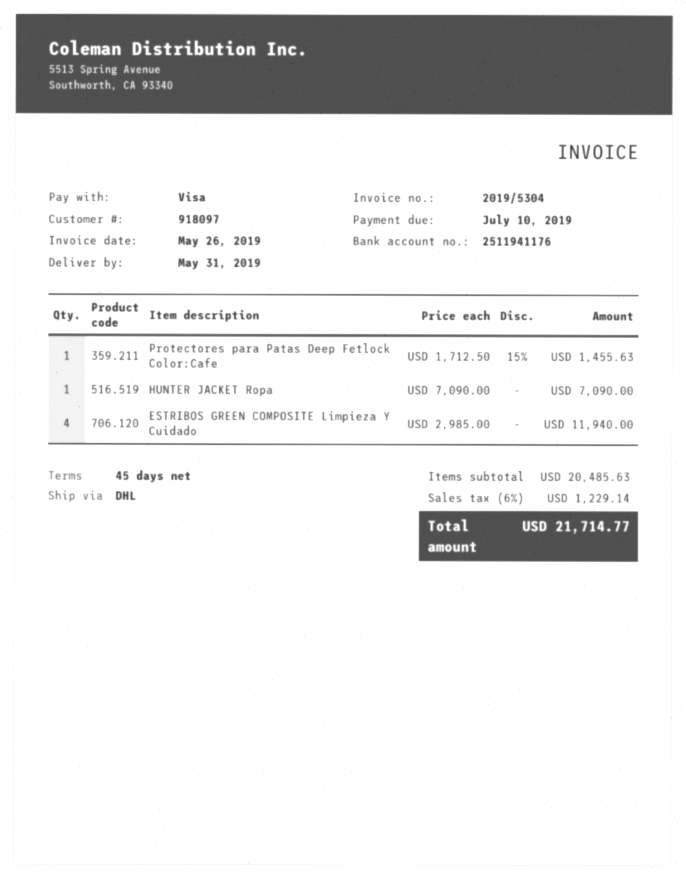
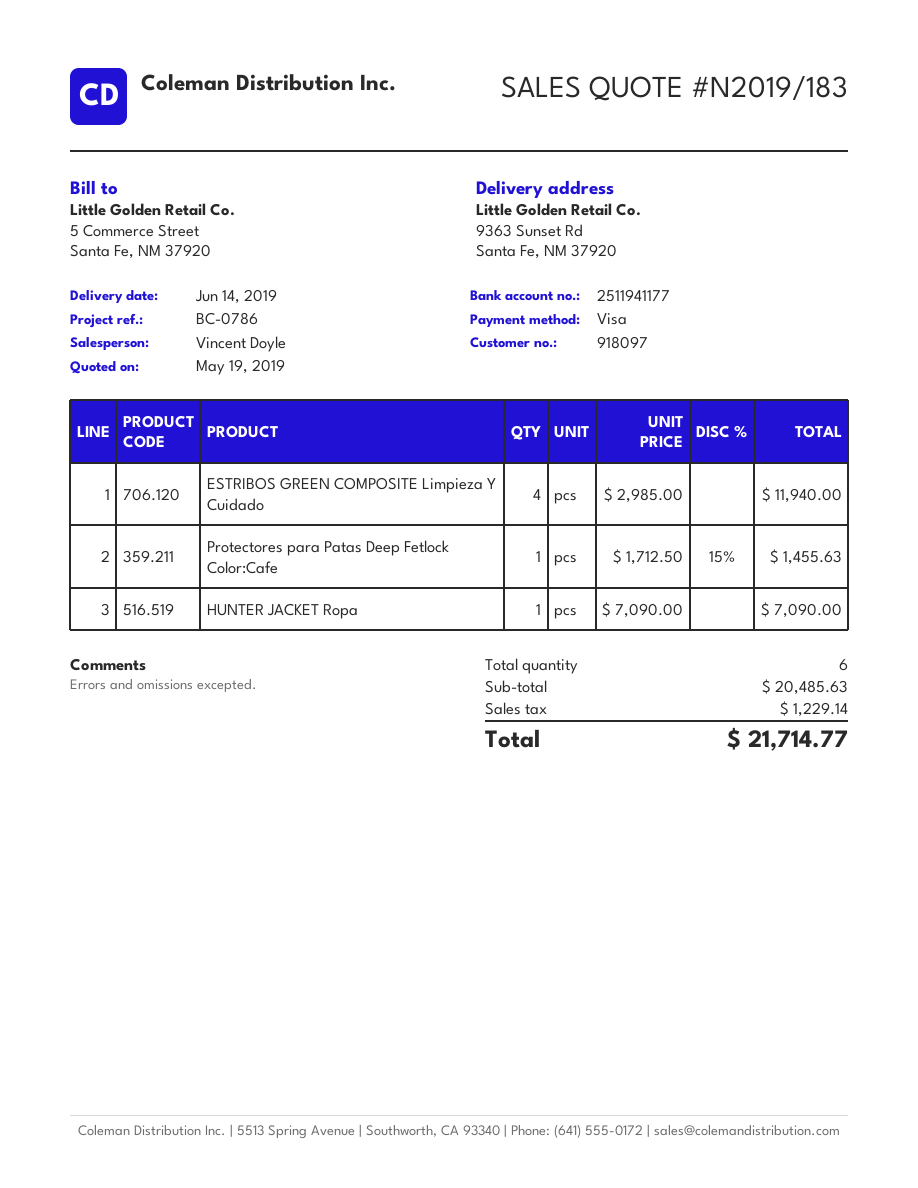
delivery date: 2019-05-31 -> 2019-06-14
bank account: 2511941176 -> 2511941177

